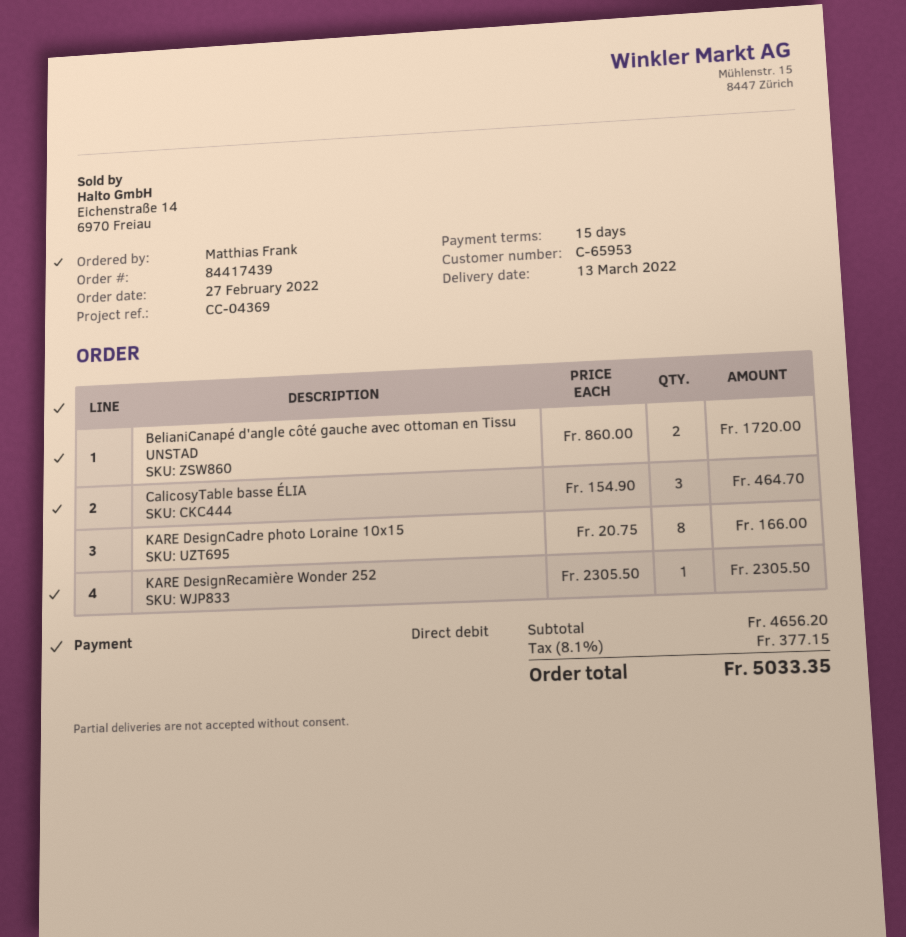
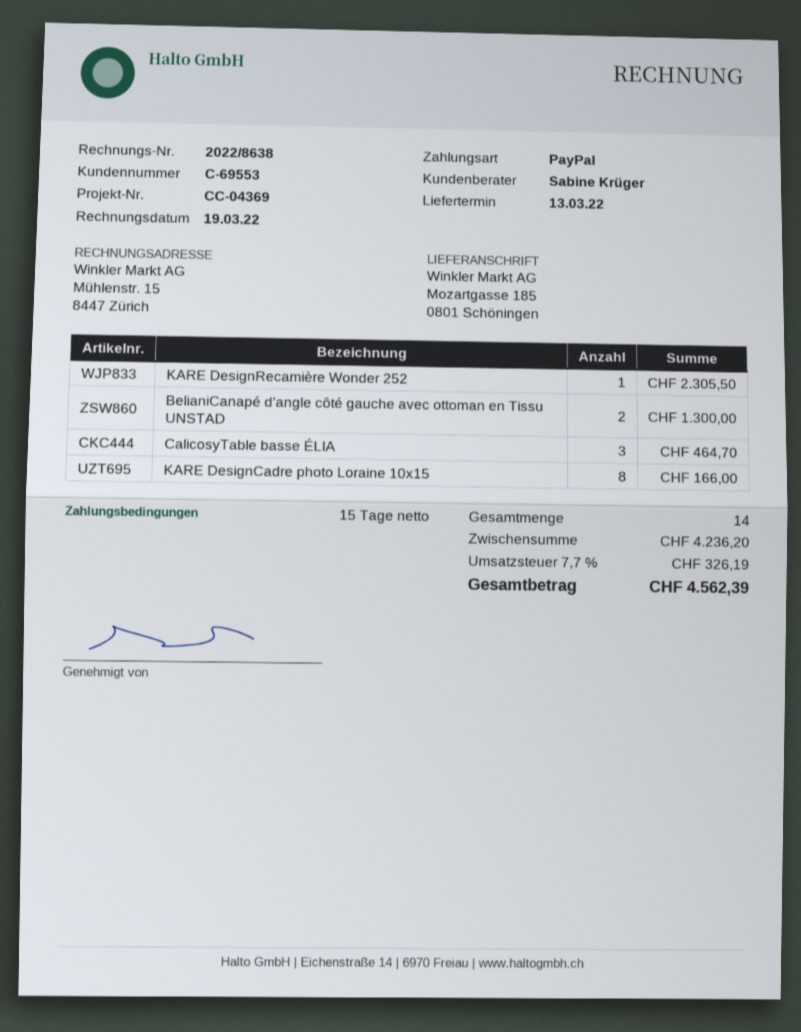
customer number: C-65953 -> C-69553
payment method: direct debit -> PayPal
BelianiCanapé d'angle côté gauche avec ottoman en Tissu UNSTAD: 2 for 1720.00 -> 2 for 1300.00
subtotal: 4656.20 -> 4236.20
tax: 8.1% = 377.15 -> 7.7% = 326.19
total: 5033.35 -> 4562.39

